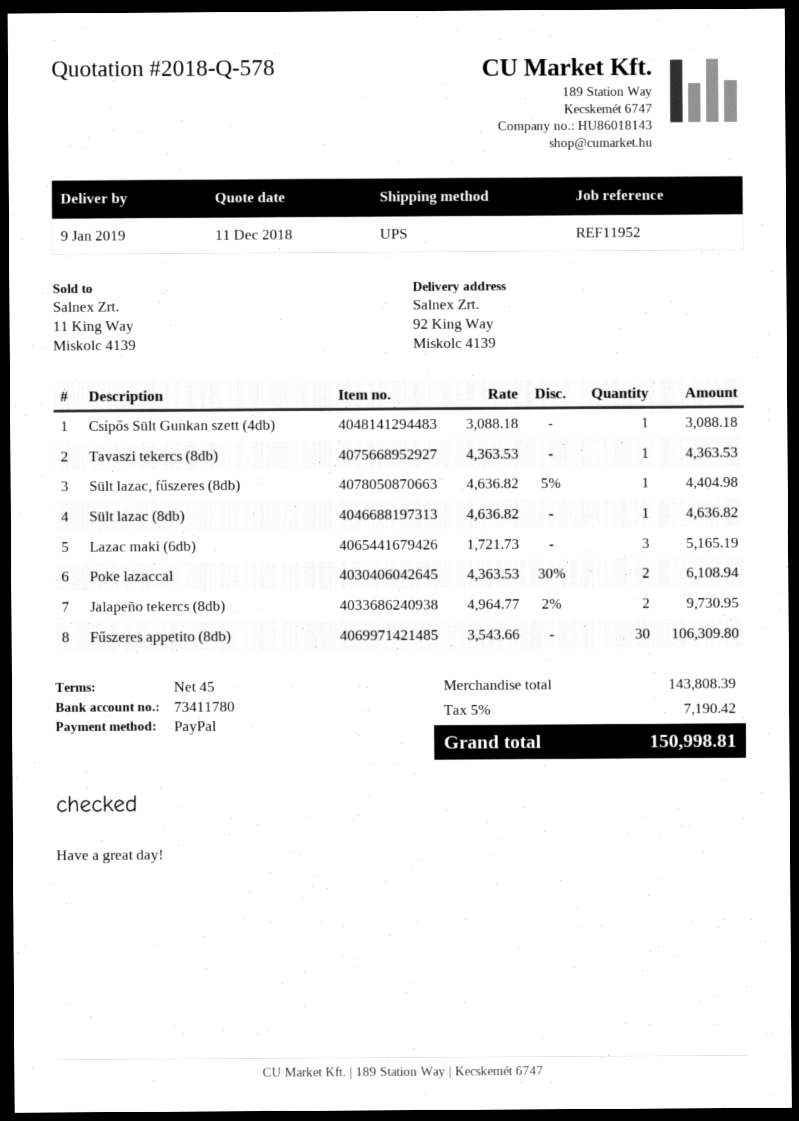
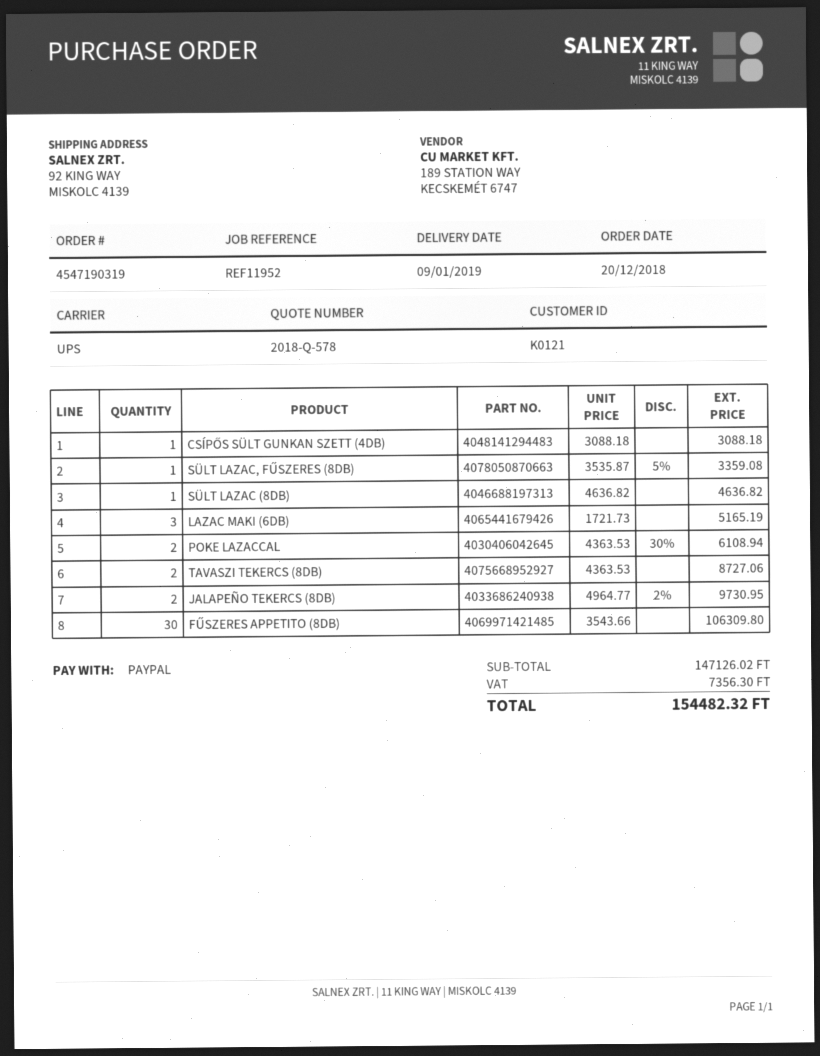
Tavaszi tekercs (8db): 1 x 4363.53 = 4363.53 -> 2 x 4363.53 = 8727.06
Sült lazac, fűszeres (8db): 1 x 4636.82 - 5% = 4404.98 -> 1 x 3535.87 - 5% = 3359.08
subtotal: 143808.39 -> 147126.02
tax: 7190.42 -> 7356.30
total: 150998.81 -> 154482.32

